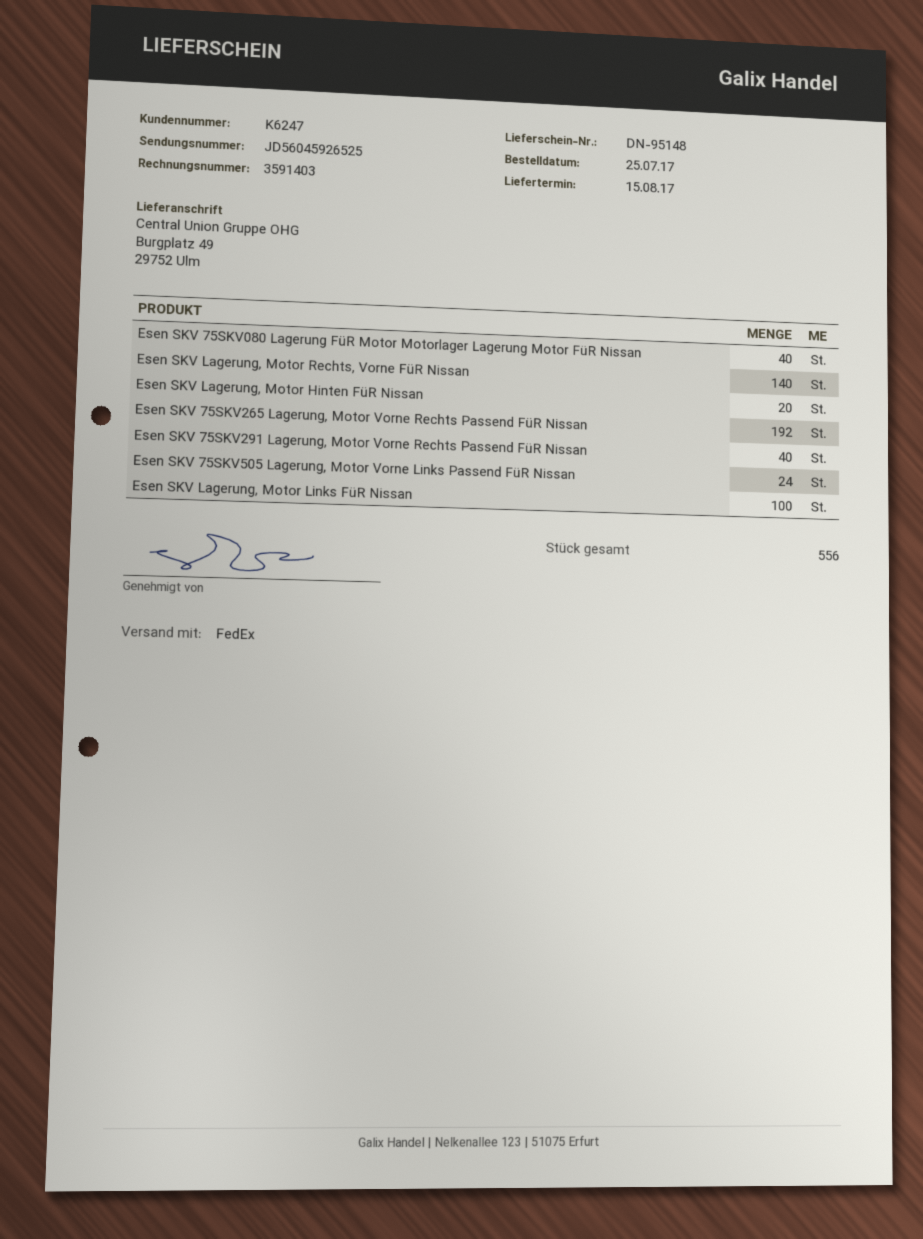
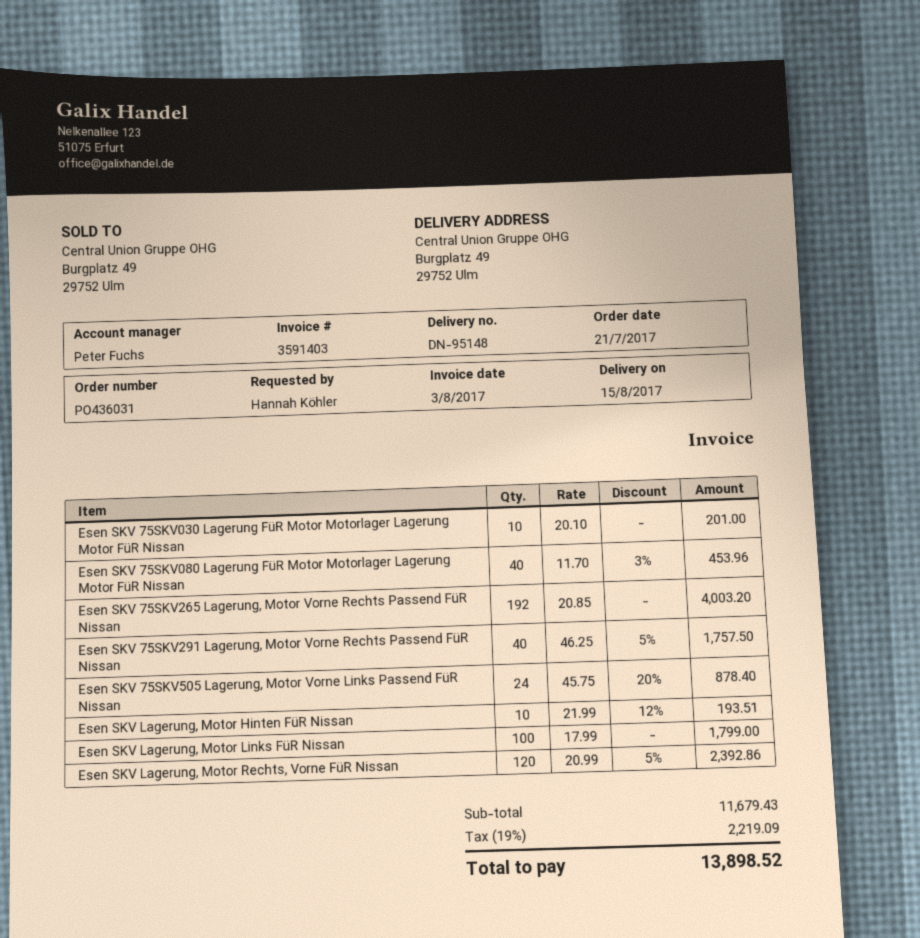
order date: 2017-07-25 -> 2017-07-21
Esen SKV Lagerung, Motor Rechts, Vorne FüR Nissan: 140 -> 120
Esen SKV Lagerung, Motor Hinten FüR Nissan: 20 -> 10
Esen SKV 75SKV030 Lagerung FüR Motor Motorlager Lagerung Motor FüR Nissan: none -> 10

